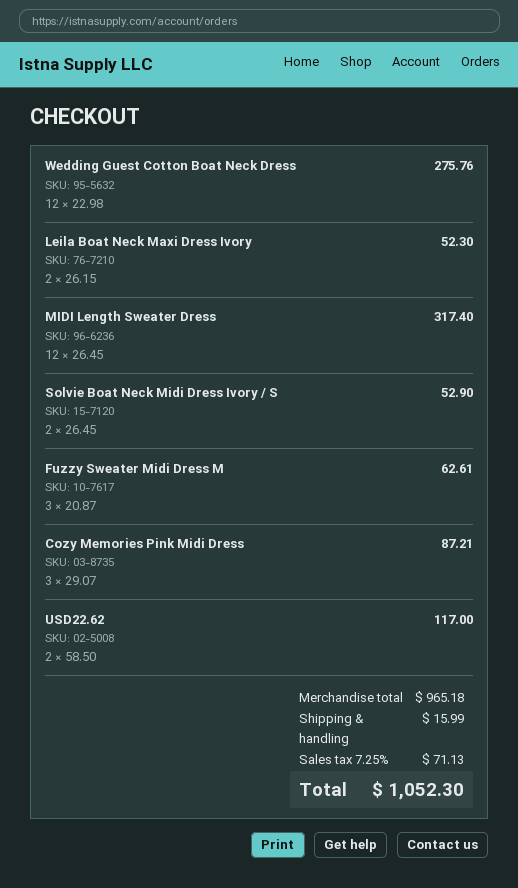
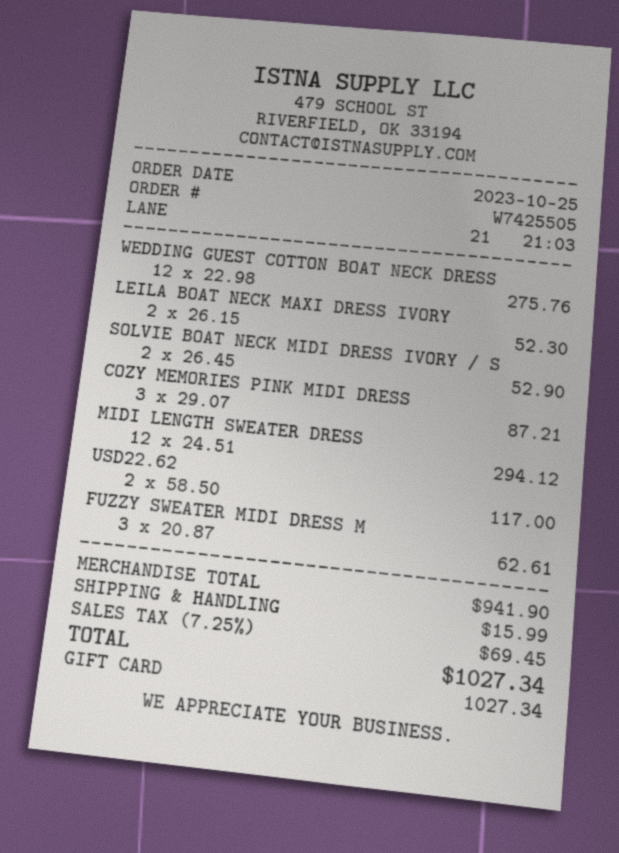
MIDI Length Sweater Dress: 12 x 26.45 = 317.40 -> 12 x 24.51 = 294.12
subtotal: 965.18 -> 941.90
tax: 7.25% = 71.13 -> 7.25% = 69.45
total: 1052.30 -> 1027.34

